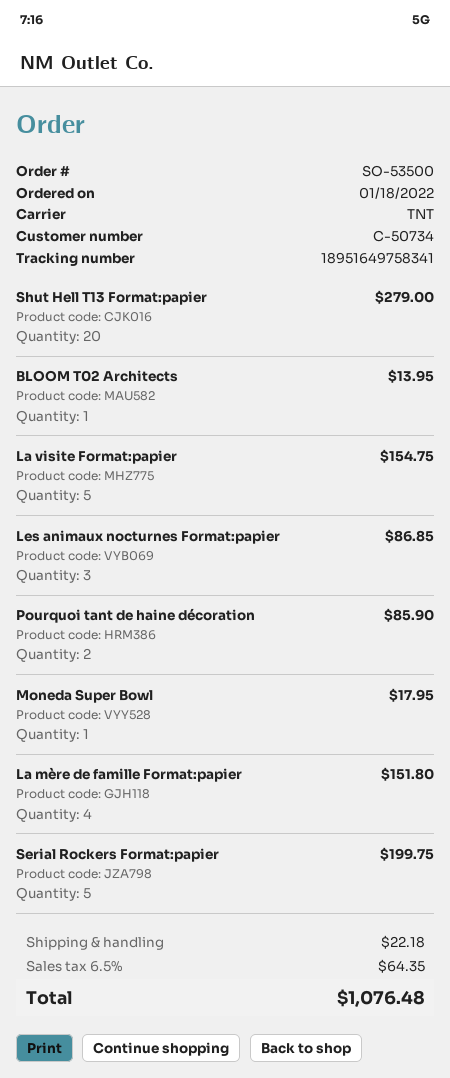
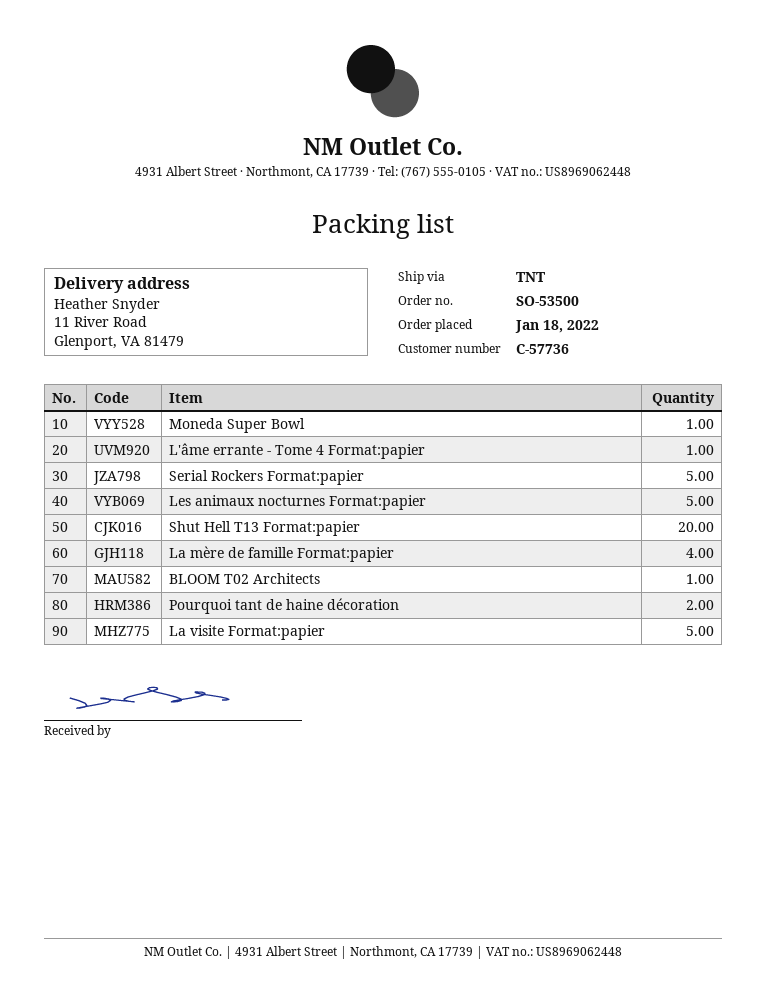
customer number: C-50734 -> C-57736
Les animaux nocturnes Format:papier: 3 -> 5
L'âme errante - Tome 4 Format:papier: none -> 1

